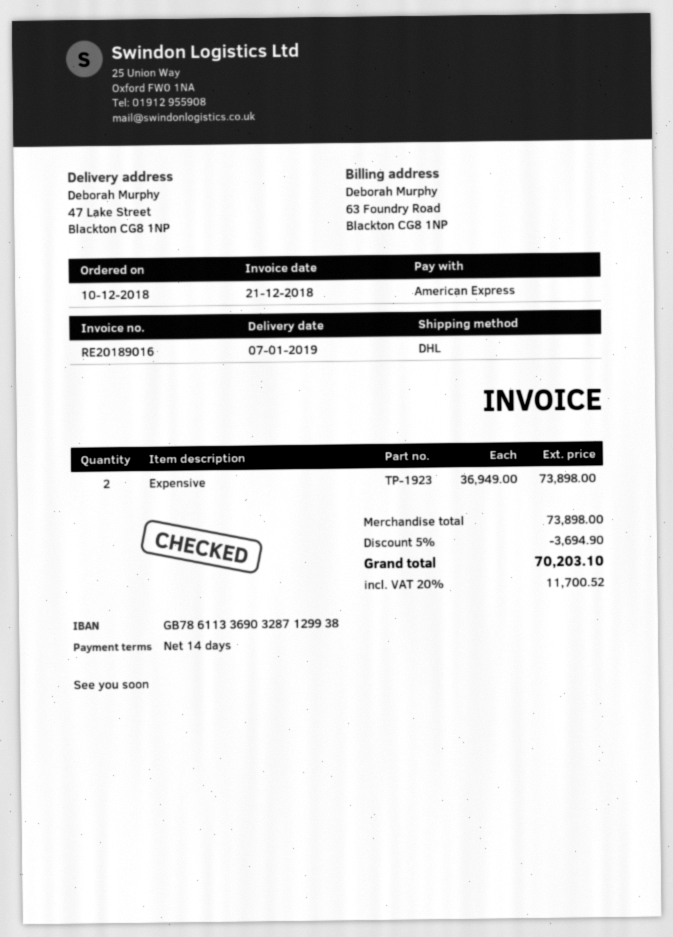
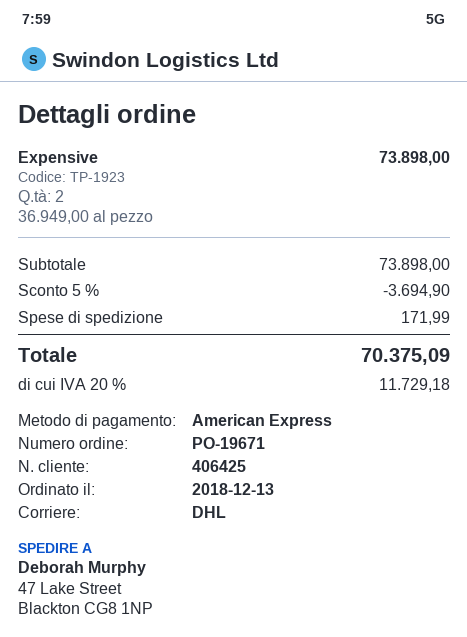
order date: 2018-12-10 -> 2018-12-13
shipping: none -> 171.99
tax: 20% = 11700.52 -> 20% = 11729.18
total: 70203.10 -> 70375.09

